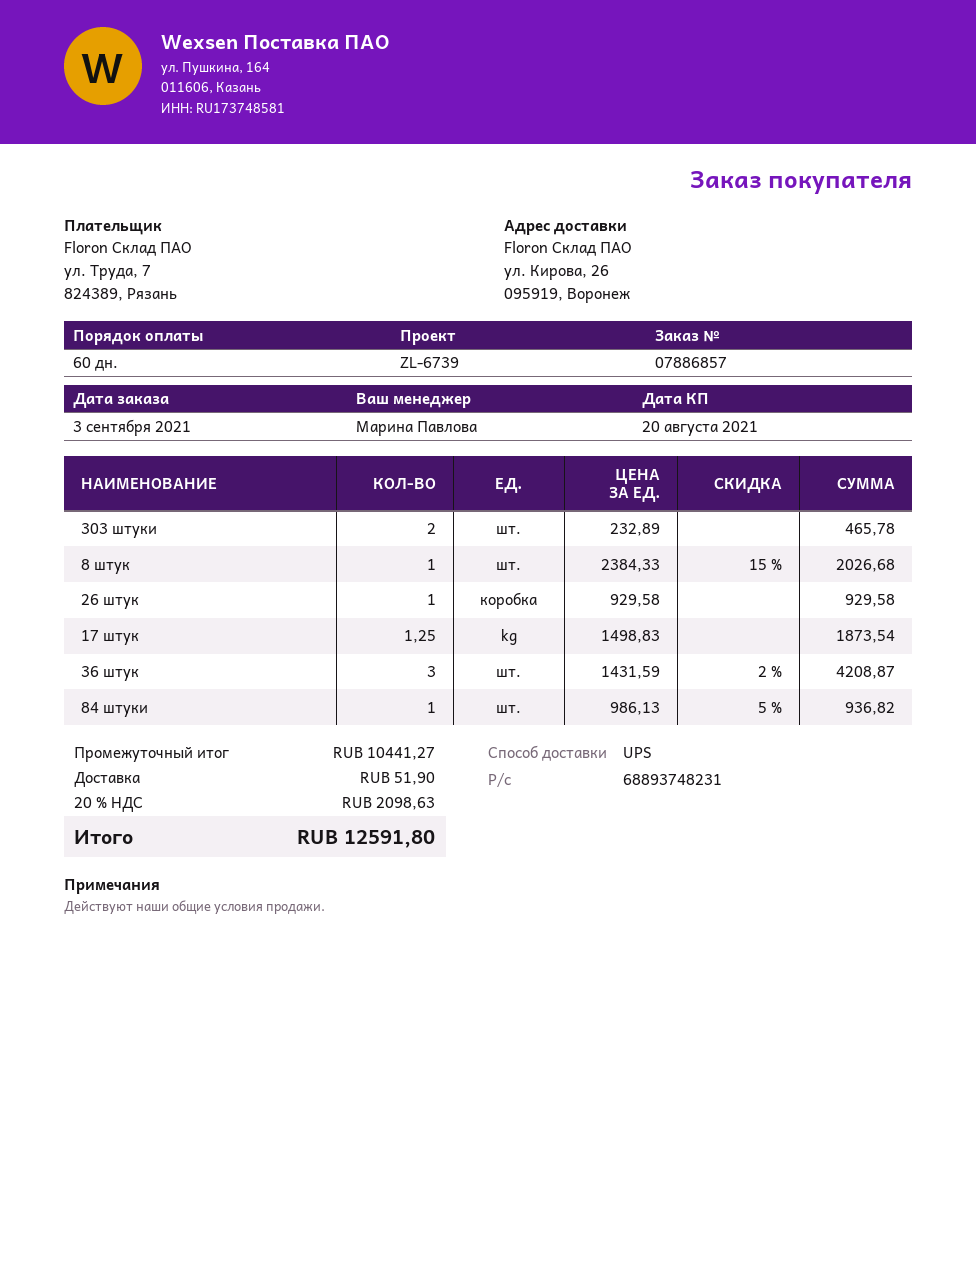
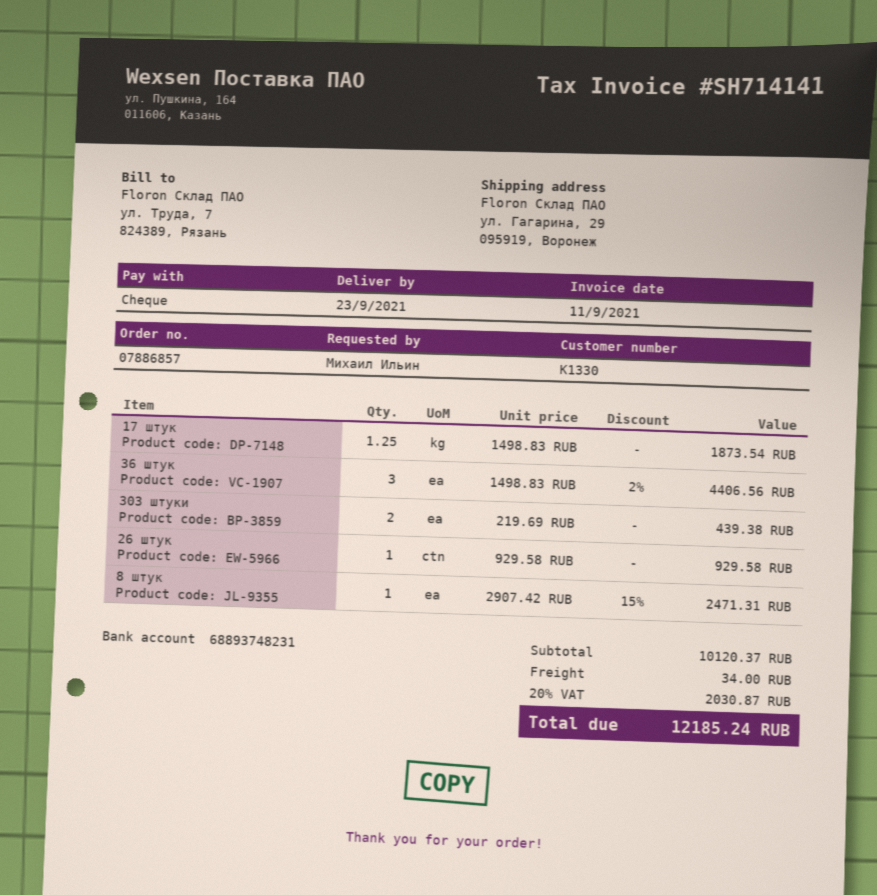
ship to: ул. Кирова, 26, 095919, Воронеж -> ул. Гагарина, 29, 095919, Воронеж
303 штуки: 2 x 232.89 = 465.78 -> 2 x 219.69 = 439.38
8 штук: 1 x 2384.33 - 15% = 2026.68 -> 1 x 2907.42 - 15% = 2471.31
36 штук: 3 x 1431.59 - 2% = 4208.87 -> 3 x 1498.83 - 2% = 4406.56
84 штуки: 1 x 986.13 - 5% = 936.82 -> none
subtotal: 10441.27 -> 10120.37
shipping: 51.90 -> 34.00
tax: 20% = 2098.63 -> 20% = 2030.87
total: 12591.80 -> 12185.24

